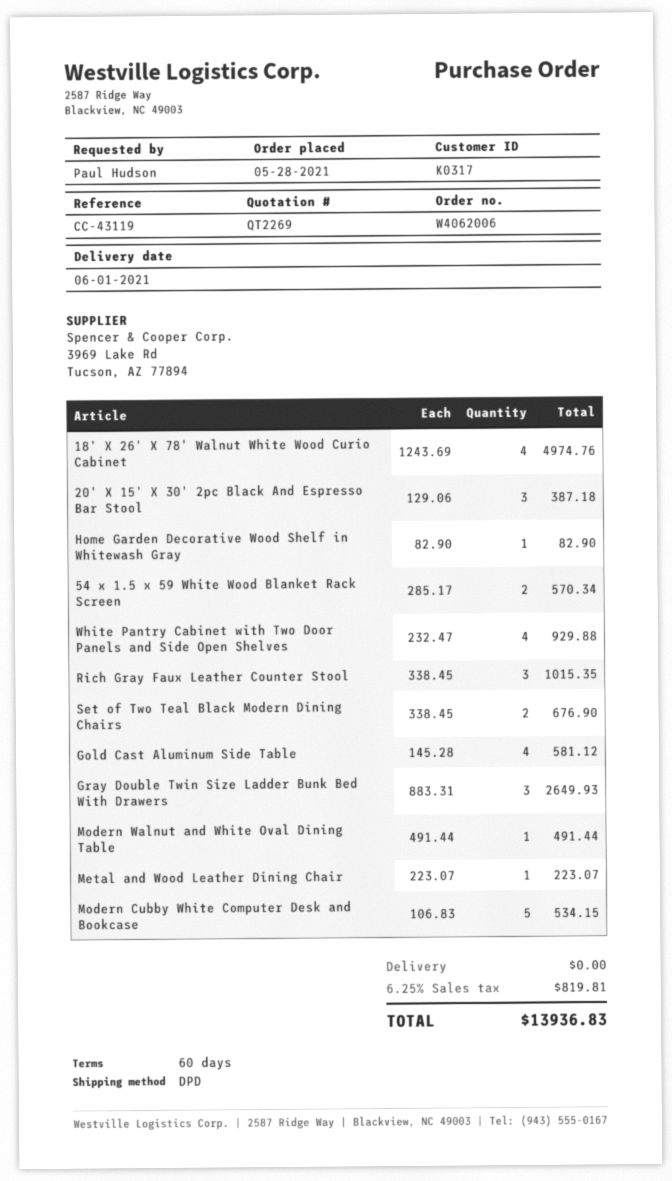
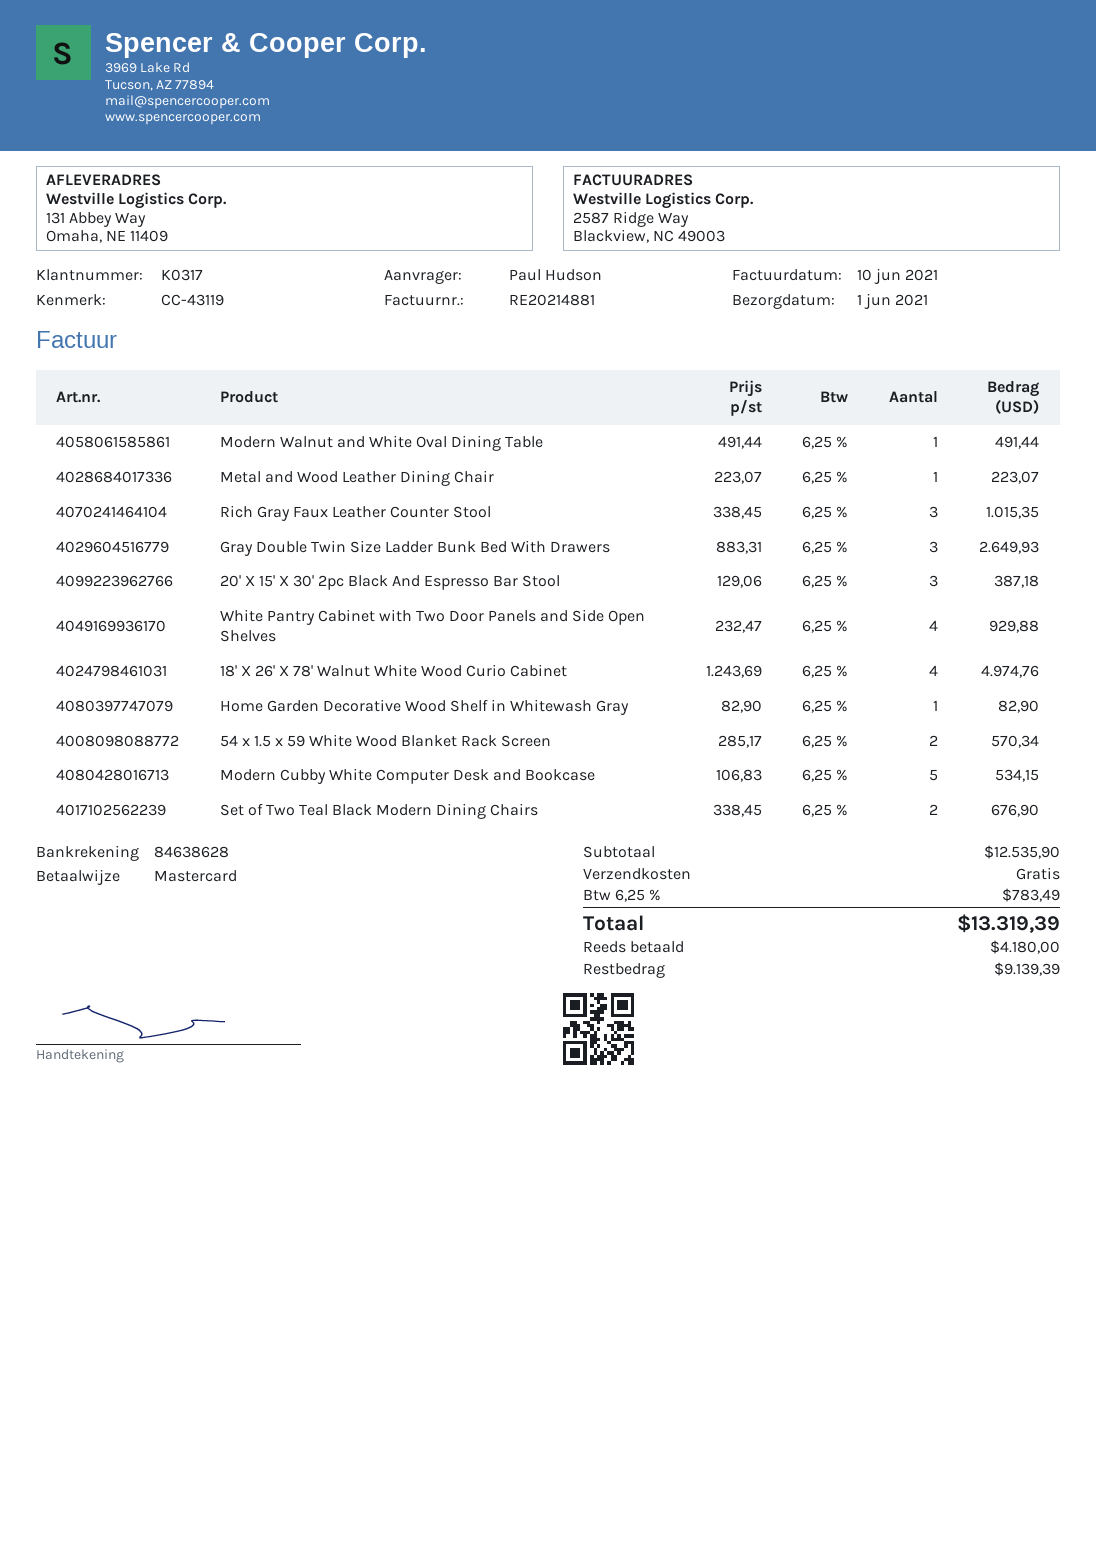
Gold Cast Aluminum Side Table: 4 x 145.28 = 581.12 -> none
tax: 6.25% = 819.81 -> 6.25% = 783.49
total: 13936.83 -> 13319.39

